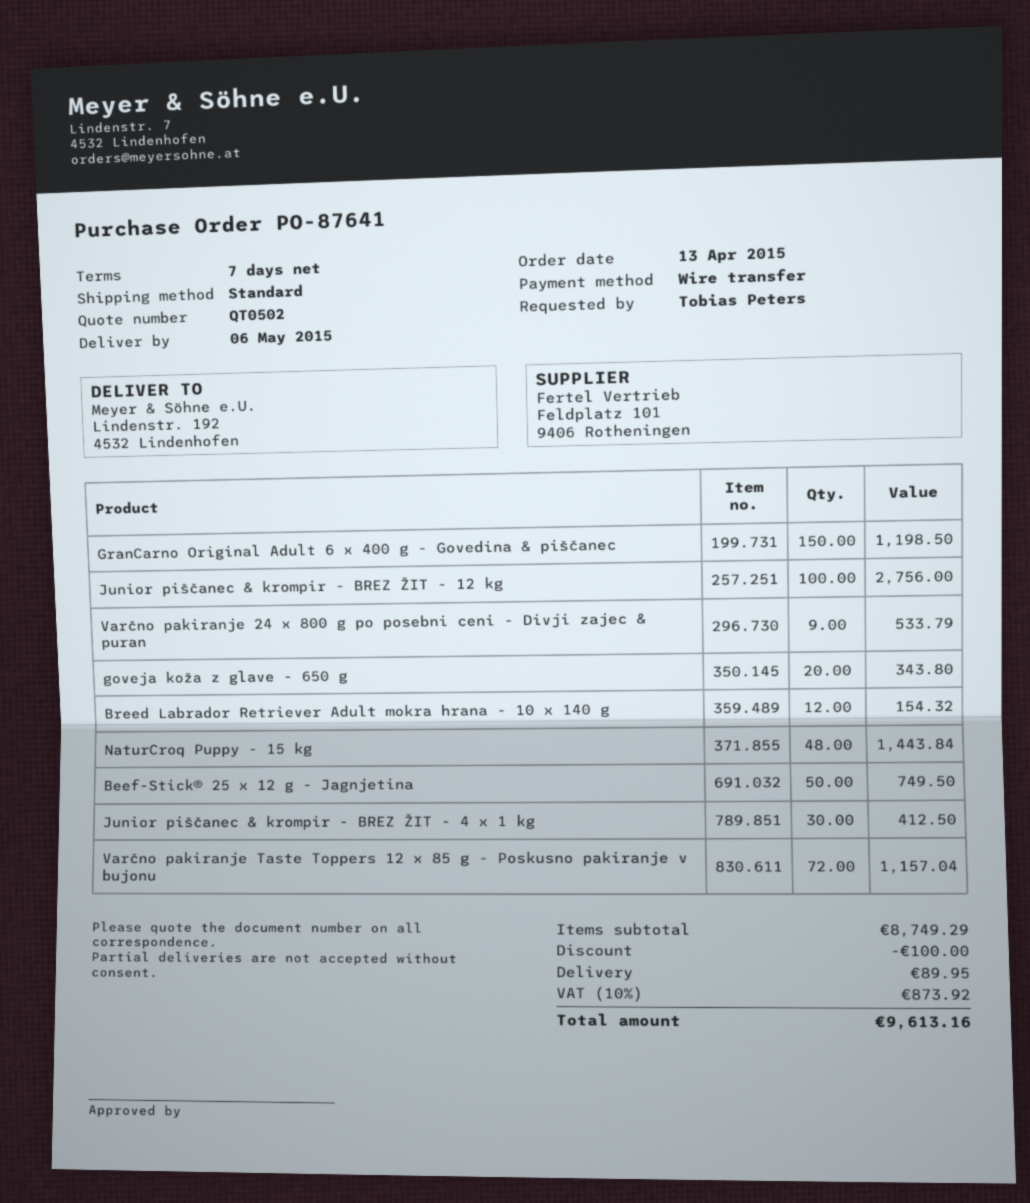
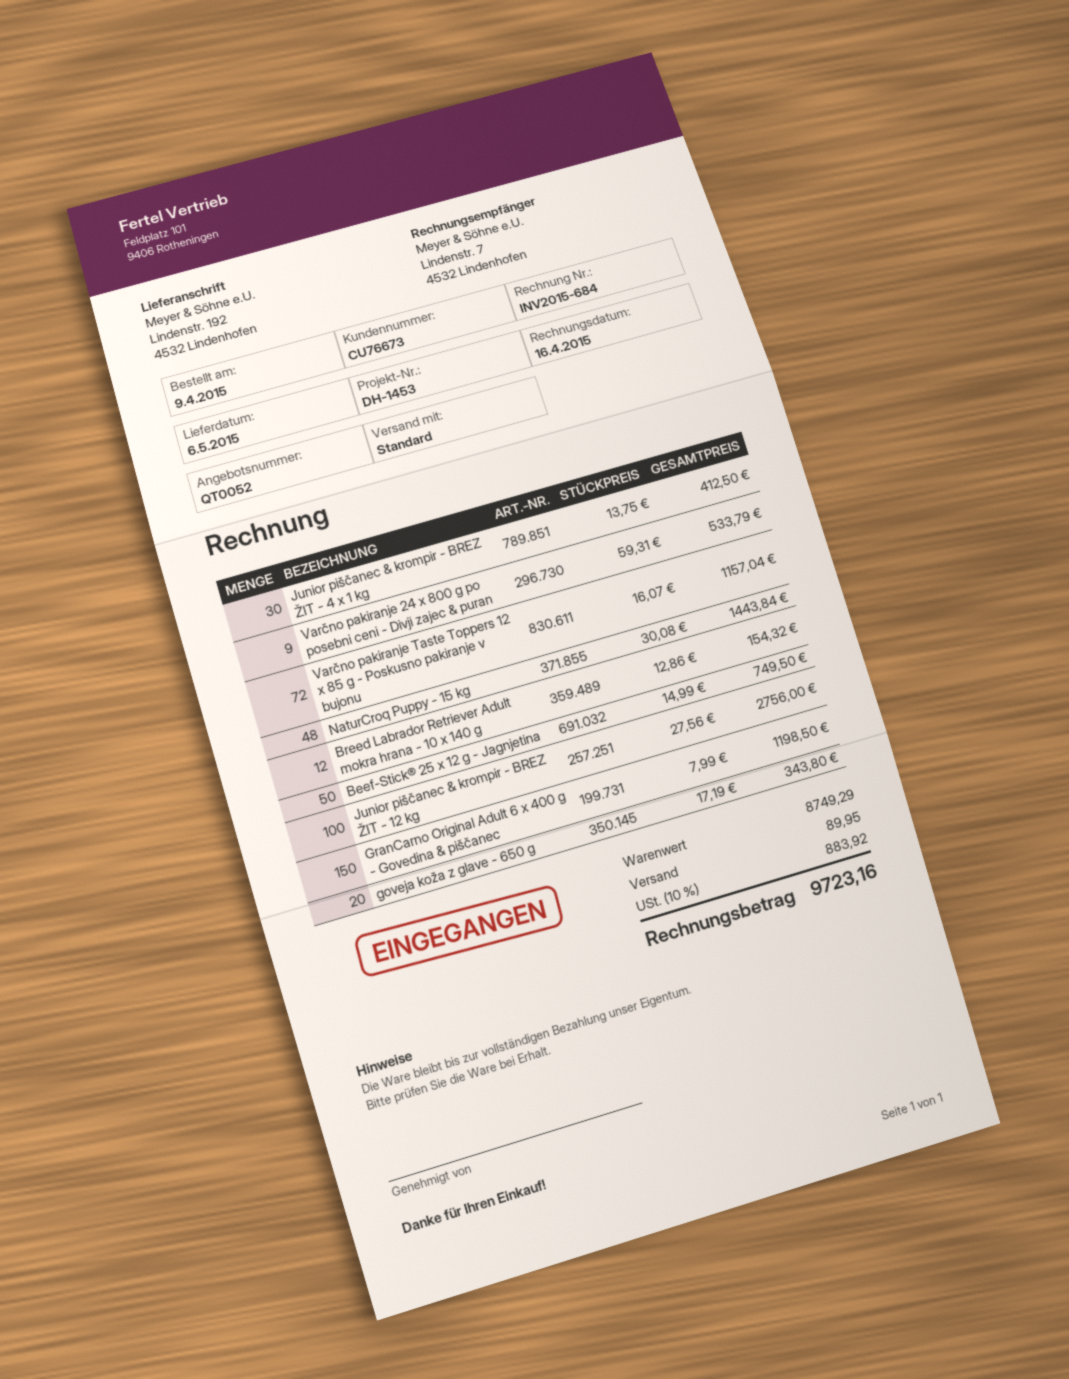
quote number: QT0502 -> QT0052
order date: 2015-04-13 -> 2015-04-09
discount: 100.00 -> none
tax: 10% = 873.92 -> 10% = 883.92
total: 9613.16 -> 9723.16

